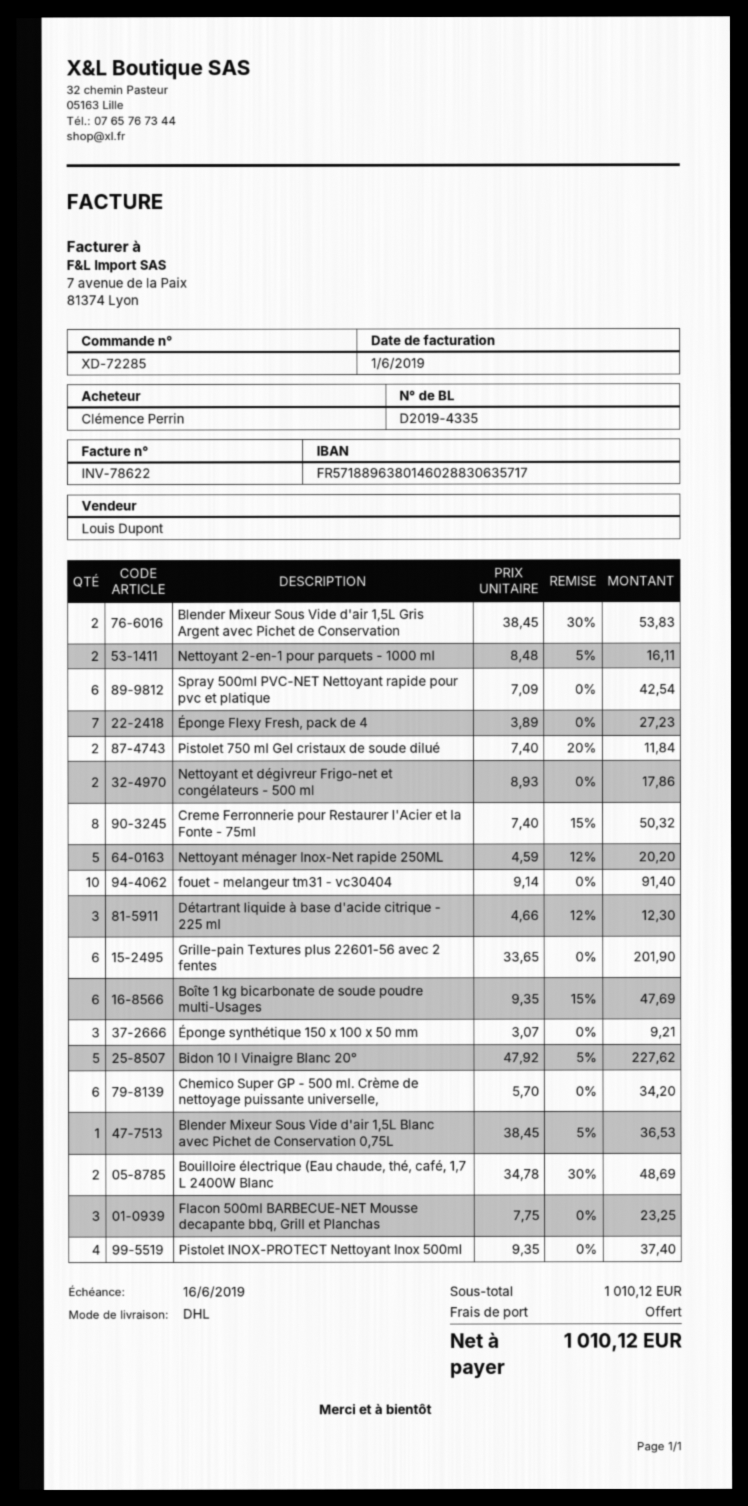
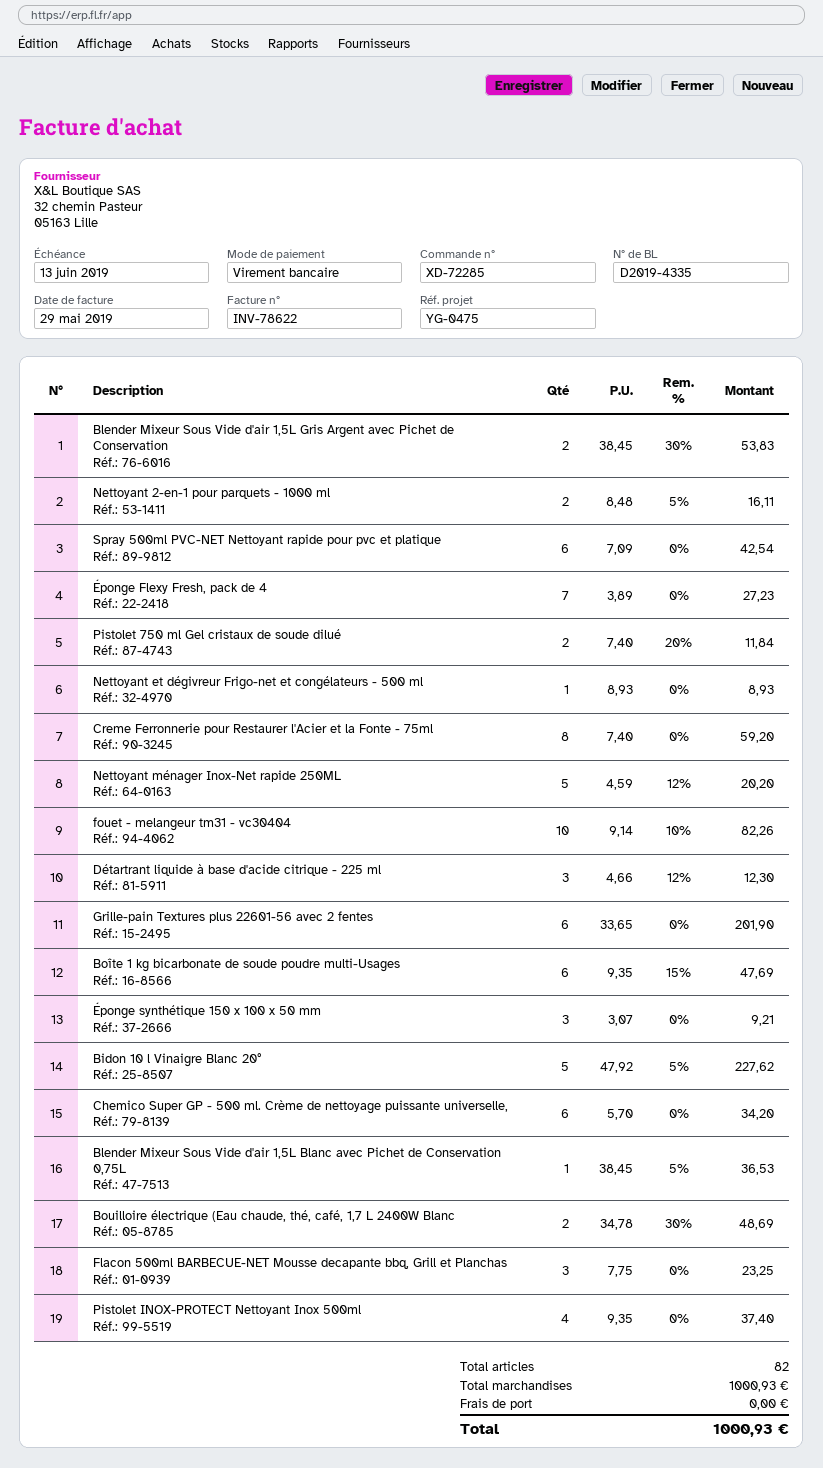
invoice date: 2019-06-01 -> 2019-05-29
due date: 2019-06-16 -> 2019-06-13
Nettoyant et dégivreur Frigo-net et congélateurs - 500 ml: 2 x 8.93 = 17.86 -> 1 x 8.93 = 8.93
Creme Ferronnerie pour Restaurer l'Acier et la Fonte - 75ml: 8 x 7.40 - 15% = 50.32 -> 8 x 7.40 = 59.20
fouet - melangeur tm31 - vc30404: 10 x 9.14 = 91.40 -> 10 x 9.14 - 10% = 82.26
subtotal: 1010.12 -> 1000.93
total: 1010.12 -> 1000.93

